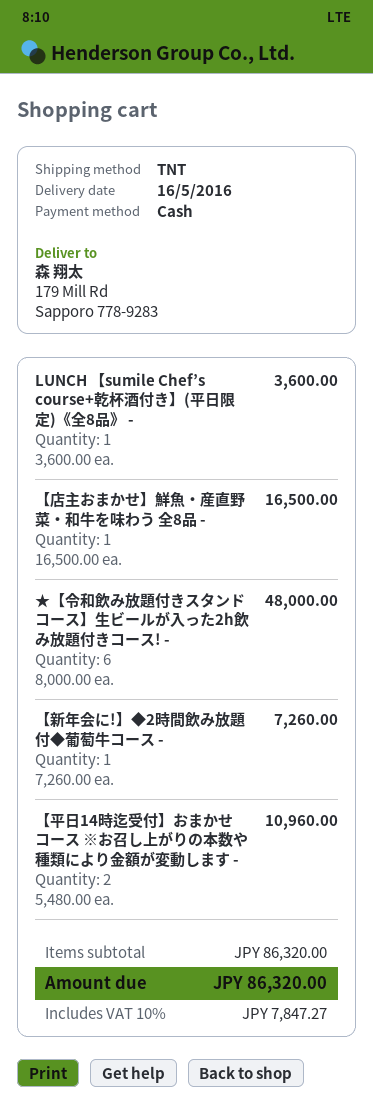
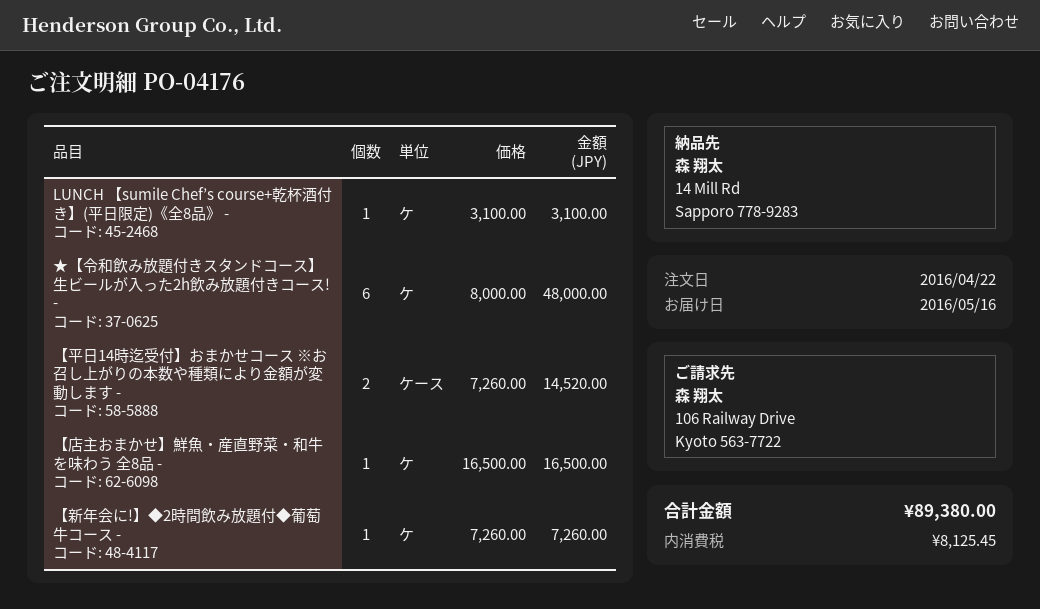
ship to: 179 Mill Rd, Sapporo 778-9283 -> 14 Mill Rd, Sapporo 778-9283
LUNCH 【sumile Chef’s course+乾杯酒付き】(平日限定)《全8品》 -: 1 x 3600.00 = 3600.00 -> 1 x 3100.00 = 3100.00
【平日14時迄受付】おまかせコース ※お召し上がりの本数や種類により金額が変動します -: 2 x 5480.00 = 10960.00 -> 2 x 7260.00 = 14520.00
tax: 7847.27 -> 8125.45
total: 86320.00 -> 89380.00

